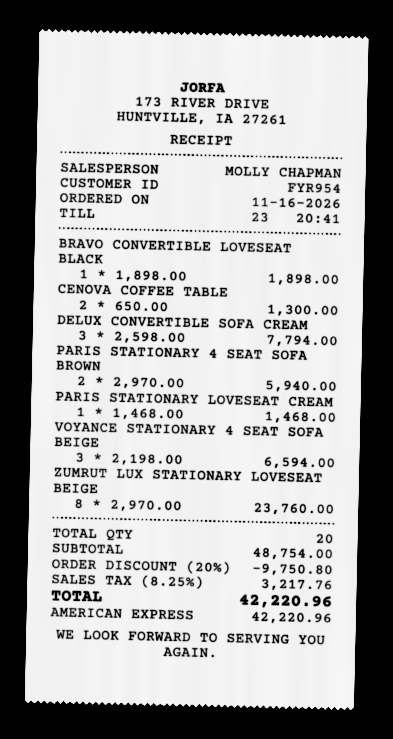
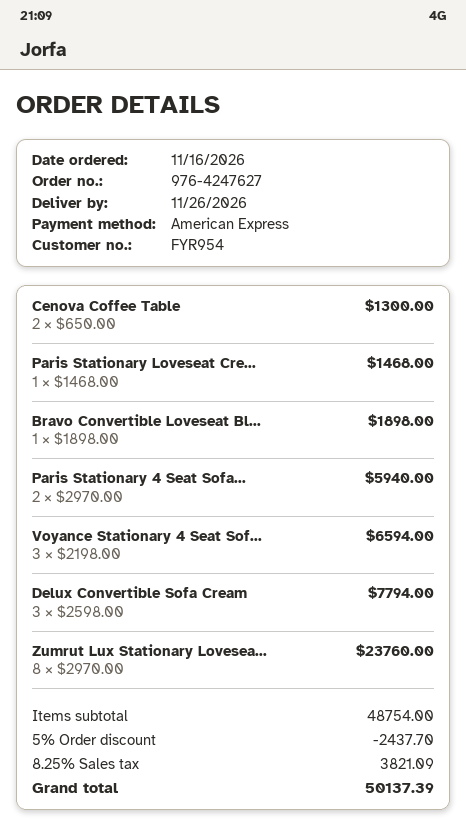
discount: 20% = 9750.80 -> 5% = 2437.70
tax: 8.25% = 3217.76 -> 8.25% = 3821.09
total: 42220.96 -> 50137.39

